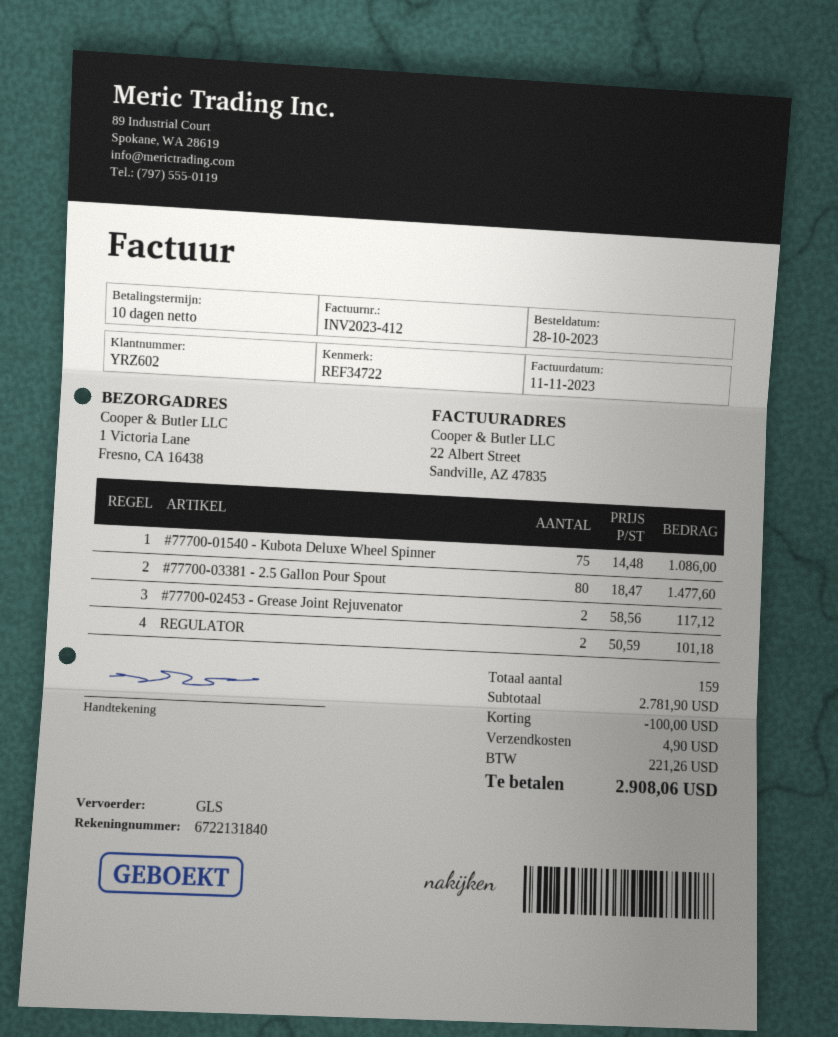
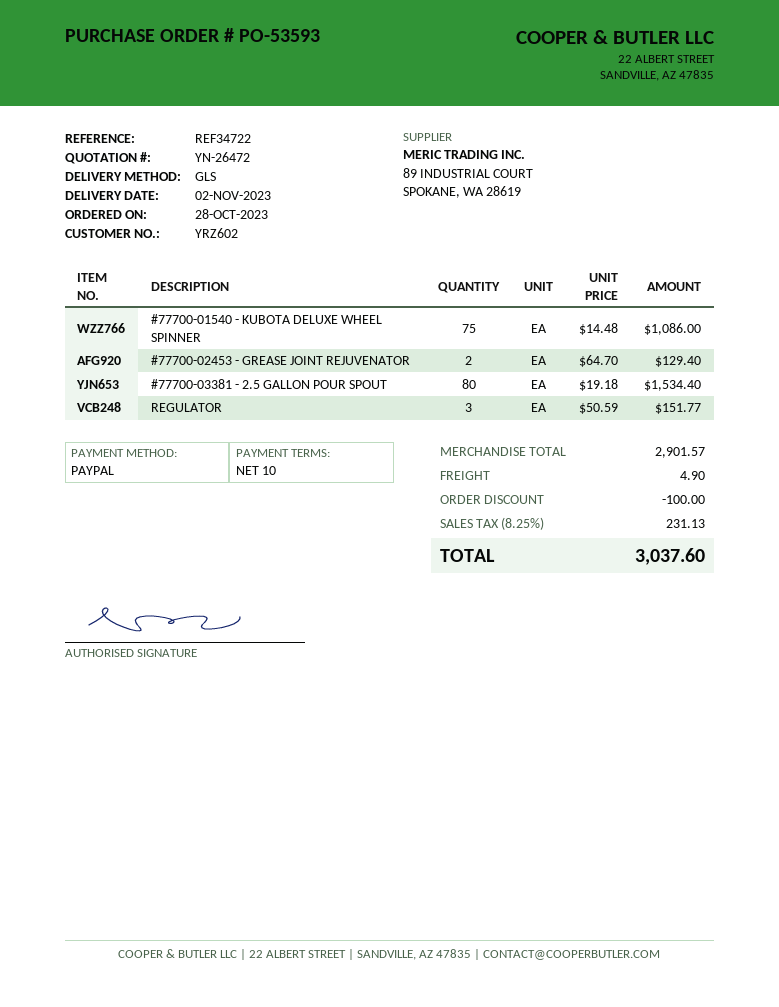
#77700-03381 - 2.5 Gallon Pour Spout: 80 x 18.47 = 1477.60 -> 80 x 19.18 = 1534.40
#77700-02453 - Grease Joint Rejuvenator: 2 x 58.56 = 117.12 -> 2 x 64.70 = 129.40
REGULATOR: 2 x 50.59 = 101.18 -> 3 x 50.59 = 151.77
subtotal: 2781.90 -> 2901.57
tax: 221.26 -> 231.13
total: 2908.06 -> 3037.60

